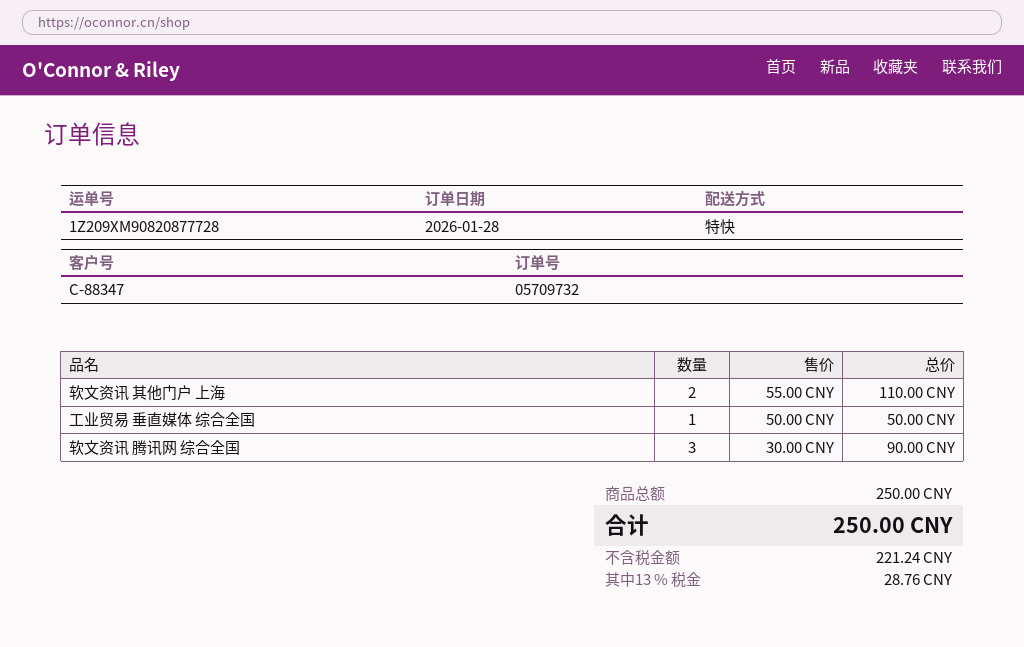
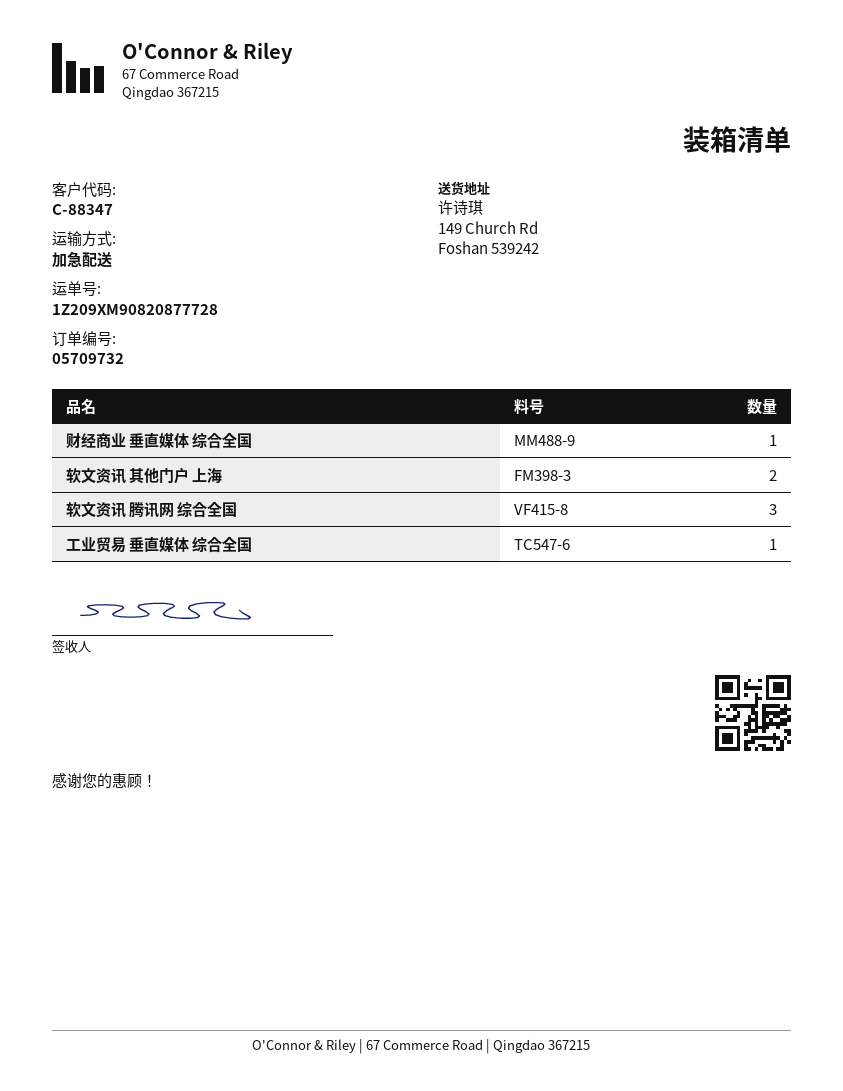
财经商业 垂直媒体 综合全国: none -> 1

